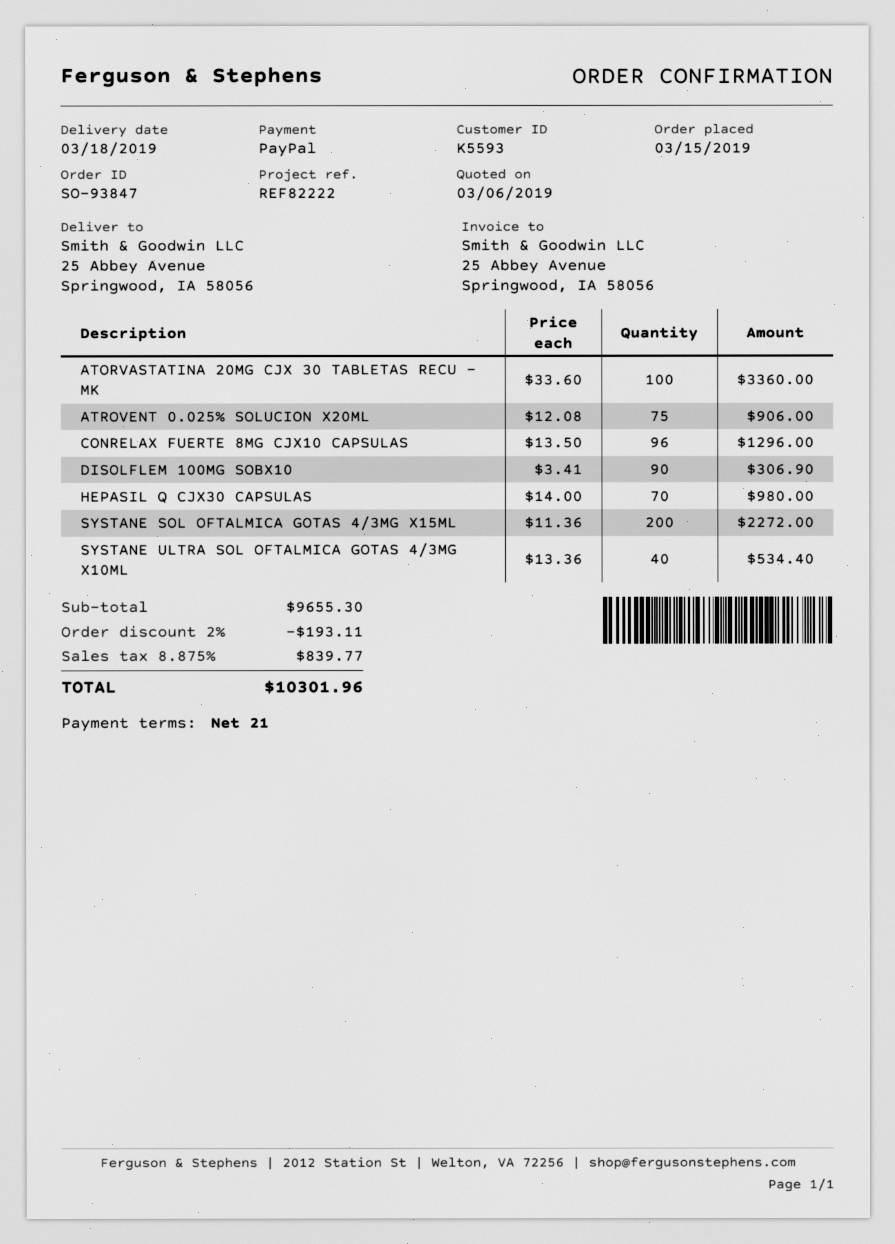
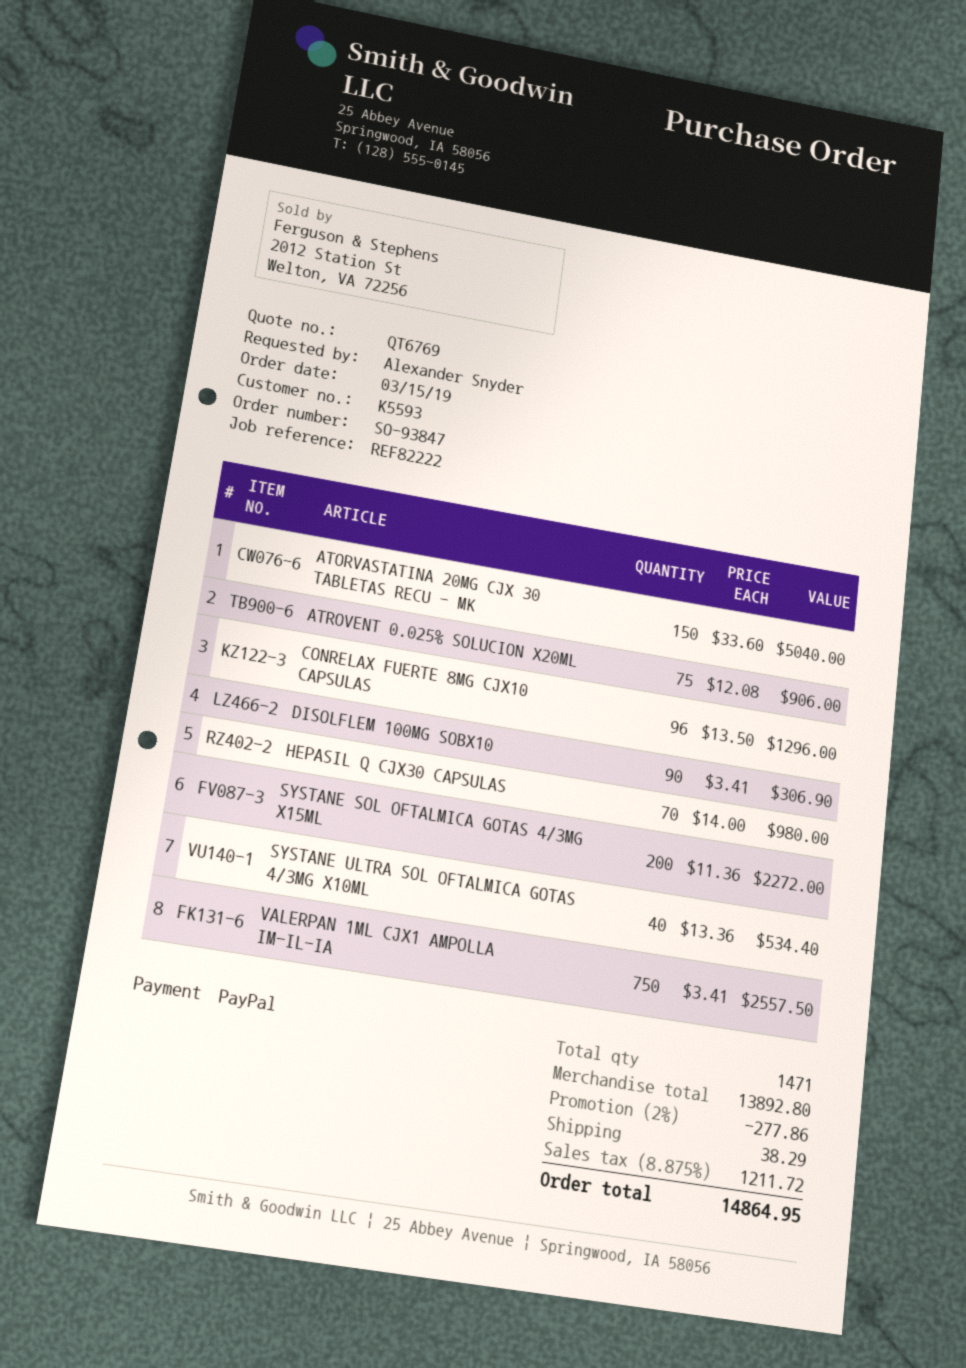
ATORVASTATINA 20MG CJX 30 TABLETAS RECU - MK: 100 x 33.60 = 3360.00 -> 150 x 33.60 = 5040.00
VALERPAN 1ML CJX1 AMPOLLA IM-IL-IA: none -> 750 x 3.41 = 2557.50
subtotal: 9655.30 -> 13892.80
discount: 2% = 193.11 -> 2% = 277.86
shipping: none -> 38.29
tax: 8.875% = 839.77 -> 8.875% = 1211.72
total: 10301.96 -> 14864.95

